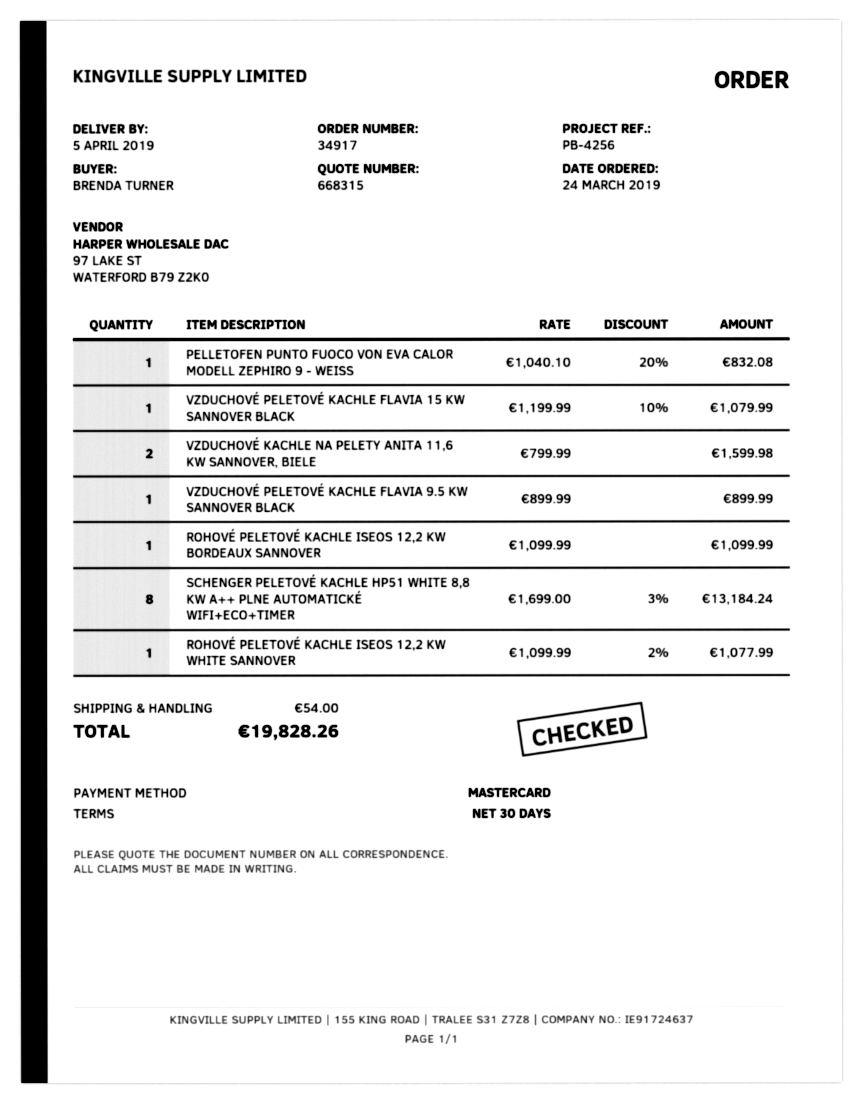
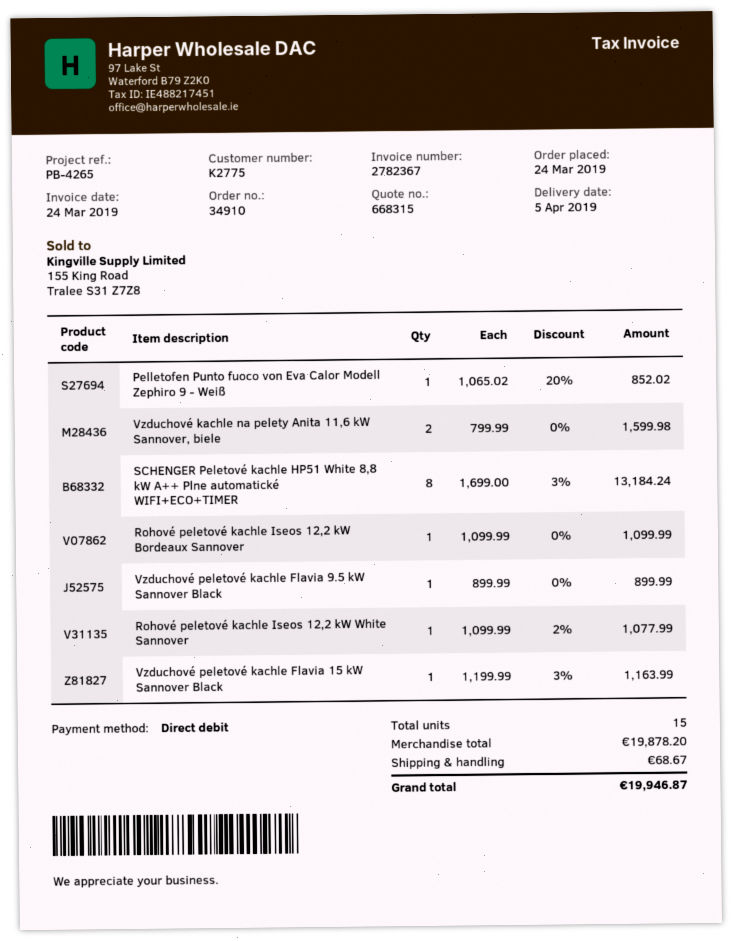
order number: 34917 -> 34910
reference: PB-4256 -> PB-4265
payment method: Mastercard -> direct debit
PELLETOFEN PUNTO FUOCO VON EVA CALOR MODELL ZEPHIRO 9 - WEISS: 1 x 1040.10 - 20% = 832.08 -> 1 x 1065.02 - 20% = 852.02
VZDUCHOVÉ PELETOVÉ KACHLE FLAVIA 15 KW SANNOVER BLACK: 1 x 1199.99 - 10% = 1079.99 -> 1 x 1199.99 - 3% = 1163.99
shipping: 54.00 -> 68.67
total: 19828.26 -> 19946.87

